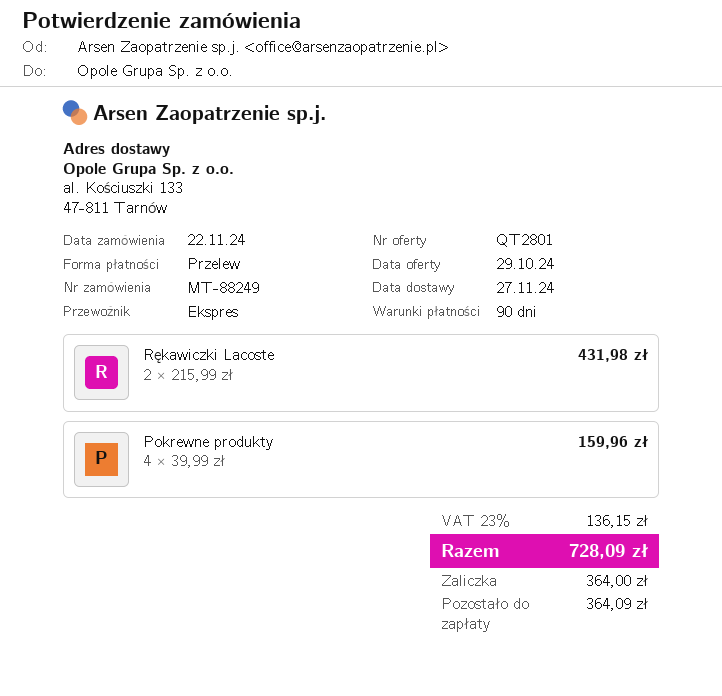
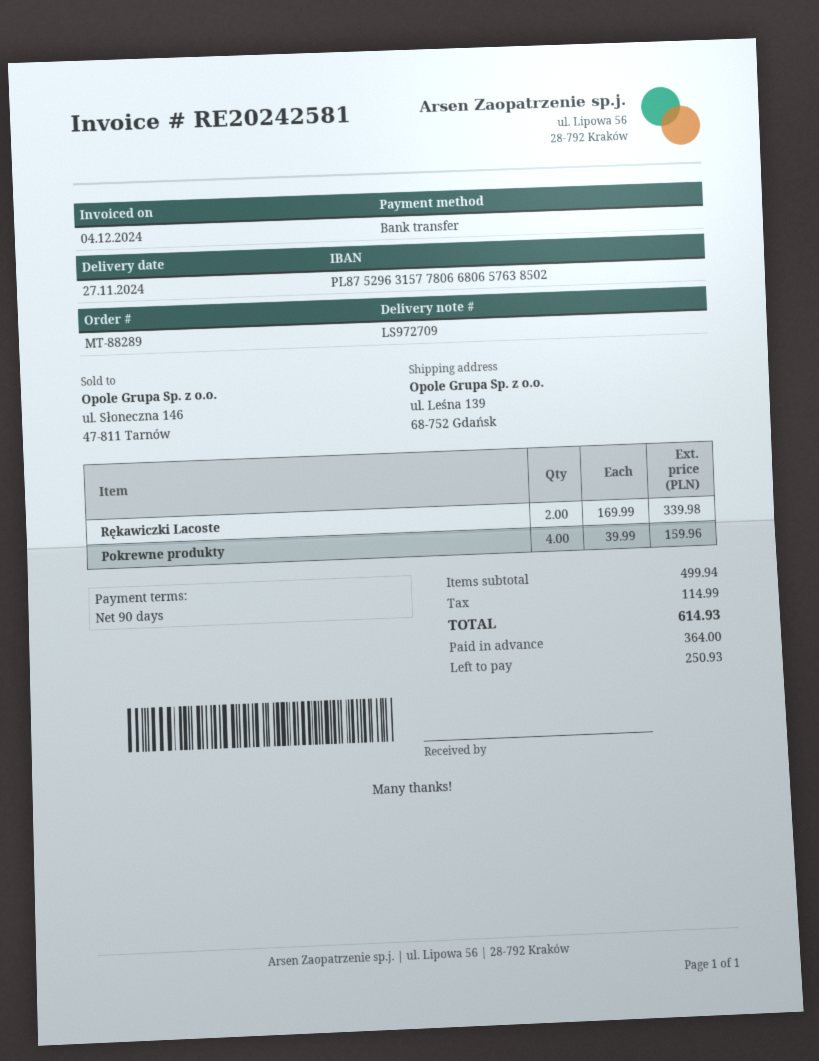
order number: MT-88249 -> MT-88289
ship to: al. Kościuszki 133, 47-811 Tarnów -> ul. Leśna 139, 68-752 Gdańsk
Rękawiczki Lacoste: 2 x 215.99 = 431.98 -> 2 x 169.99 = 339.98
tax: 136.15 -> 114.99
total: 728.09 -> 614.93
balance: 364.09 -> 250.93

